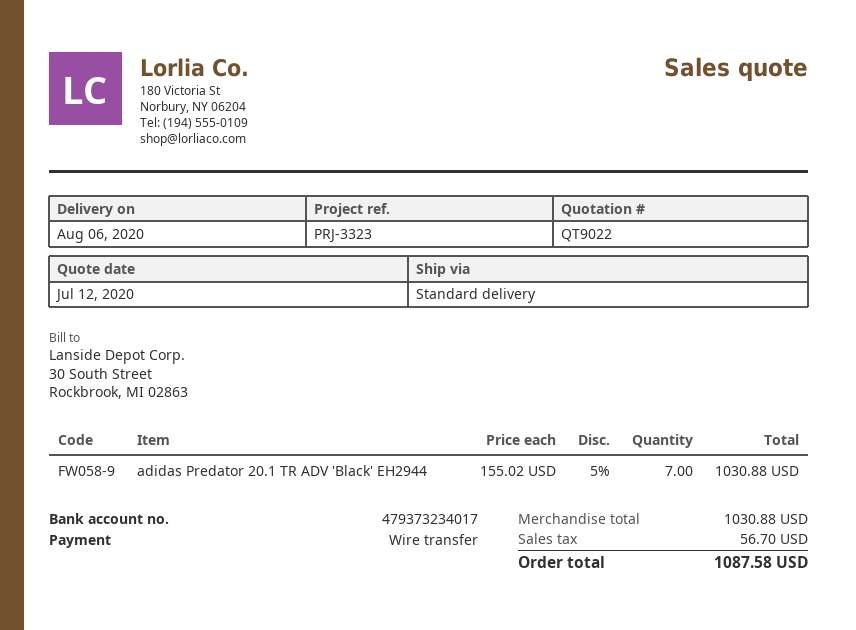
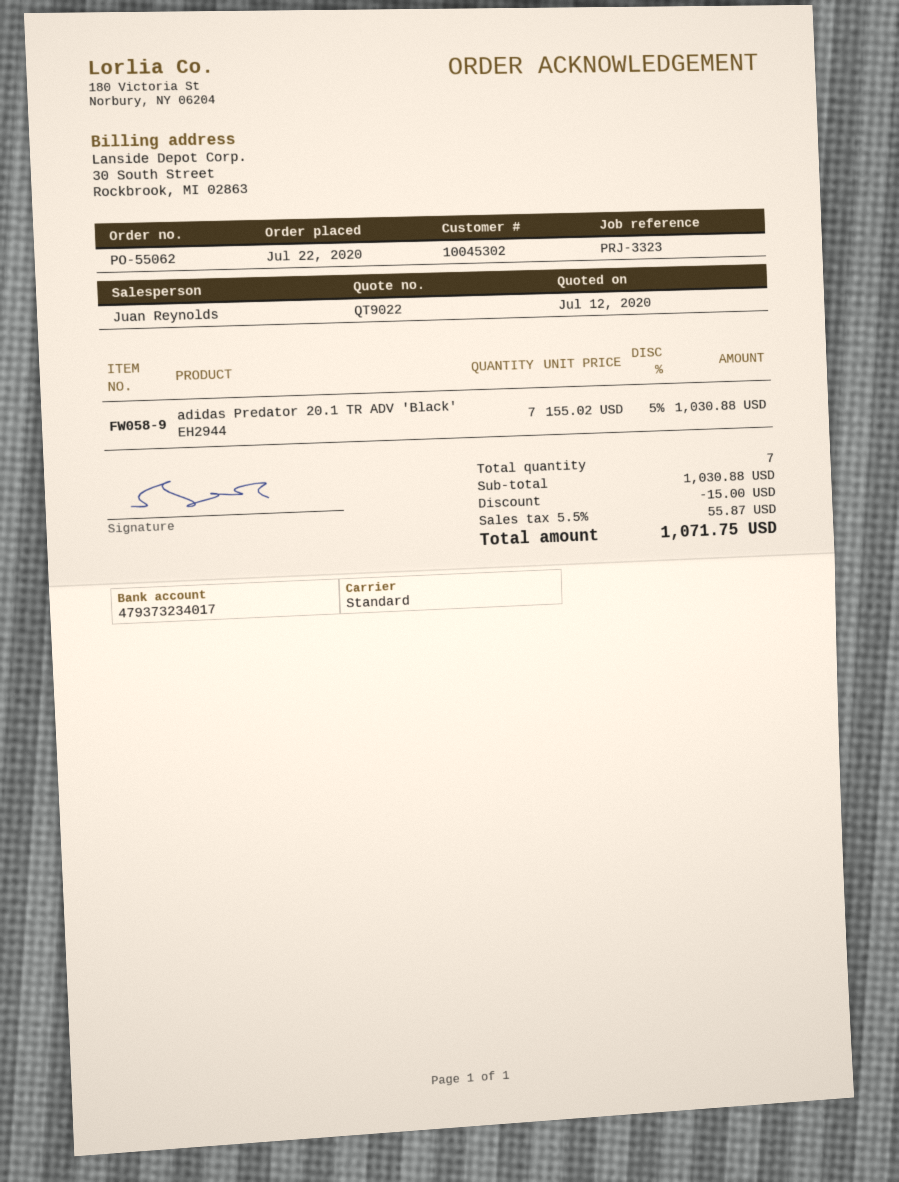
discount: none -> 15.00
tax: 56.70 -> 55.87
total: 1087.58 -> 1071.75

